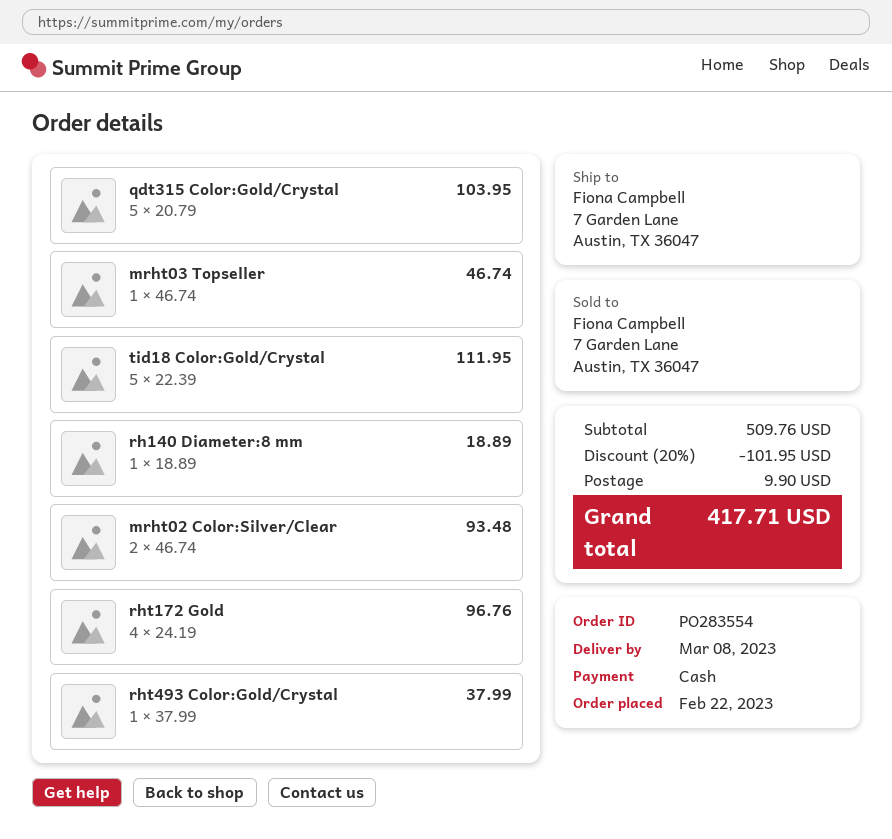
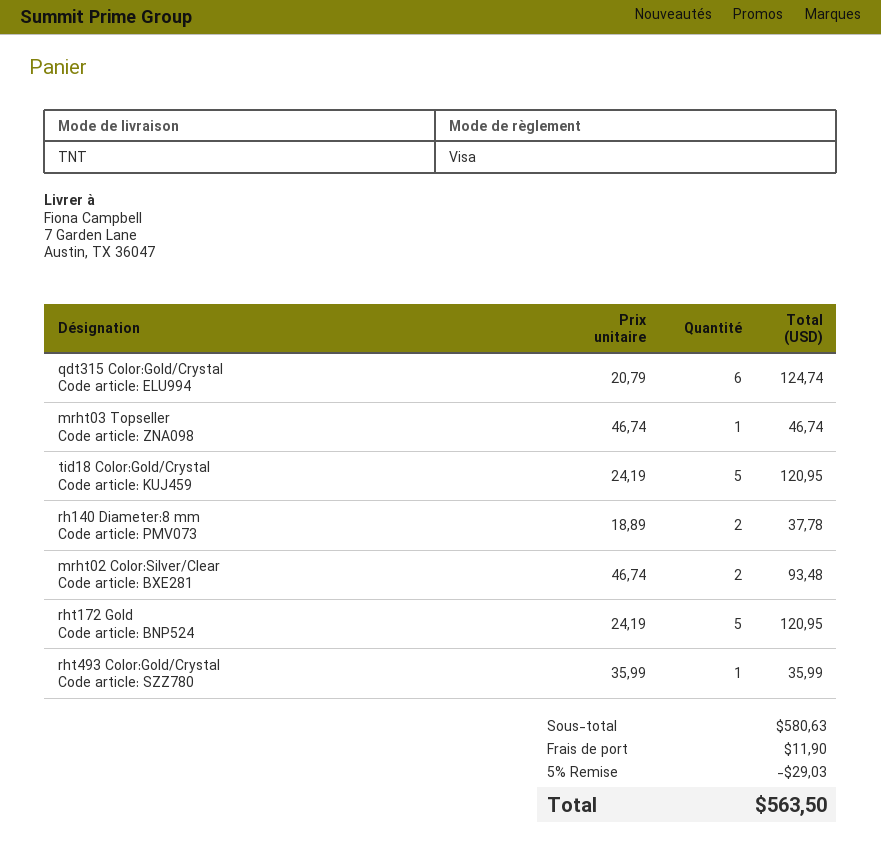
payment method: cash -> Visa
qdt315 Color:Gold/Crystal: 5 x 20.79 = 103.95 -> 6 x 20.79 = 124.74
tid18 Color:Gold/Crystal: 5 x 22.39 = 111.95 -> 5 x 24.19 = 120.95
rh140 Diameter:8 mm: 1 x 18.89 = 18.89 -> 2 x 18.89 = 37.78
rht172 Gold: 4 x 24.19 = 96.76 -> 5 x 24.19 = 120.95
rht493 Color:Gold/Crystal: 1 x 37.99 = 37.99 -> 1 x 35.99 = 35.99
subtotal: 509.76 -> 580.63
discount: 20% = 101.95 -> 5% = 29.03
shipping: 9.90 -> 11.90
total: 417.71 -> 563.50

